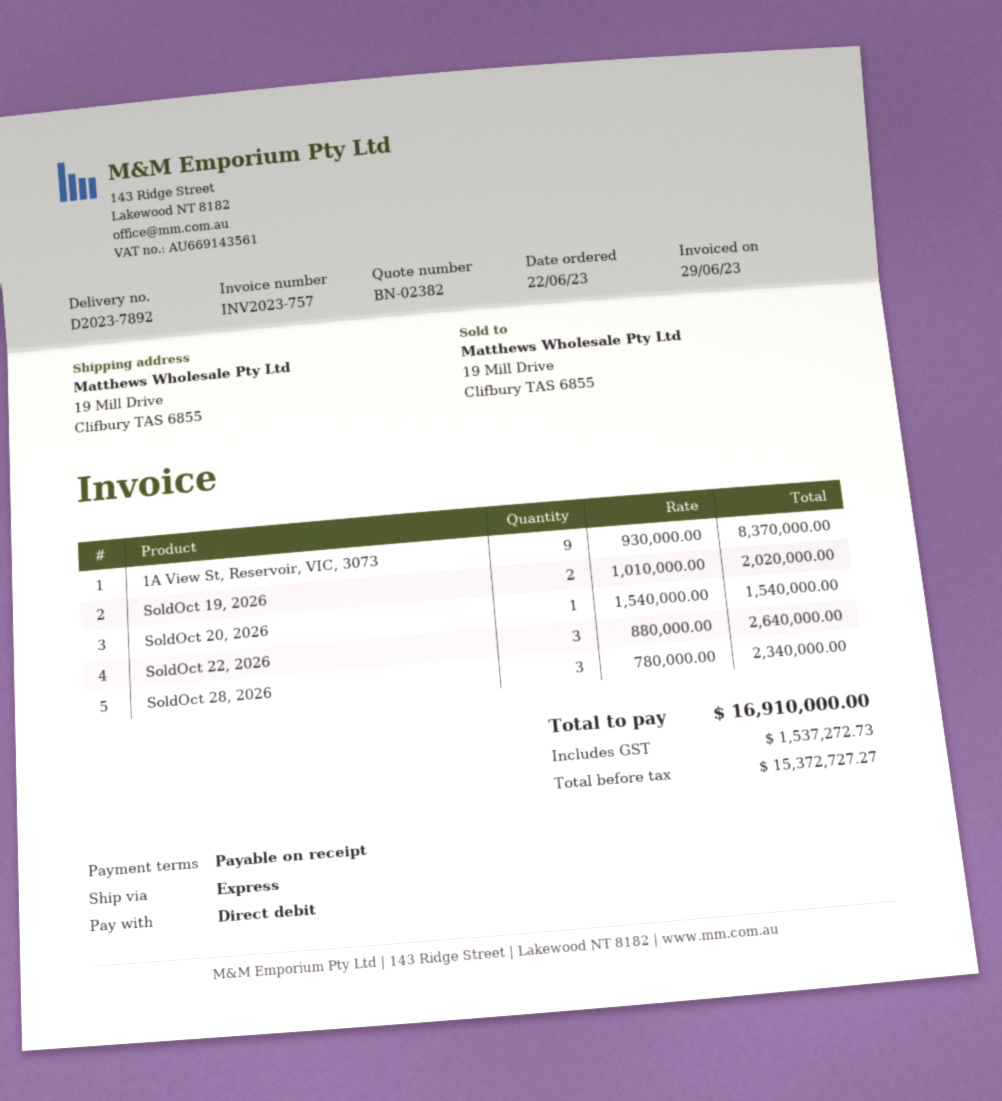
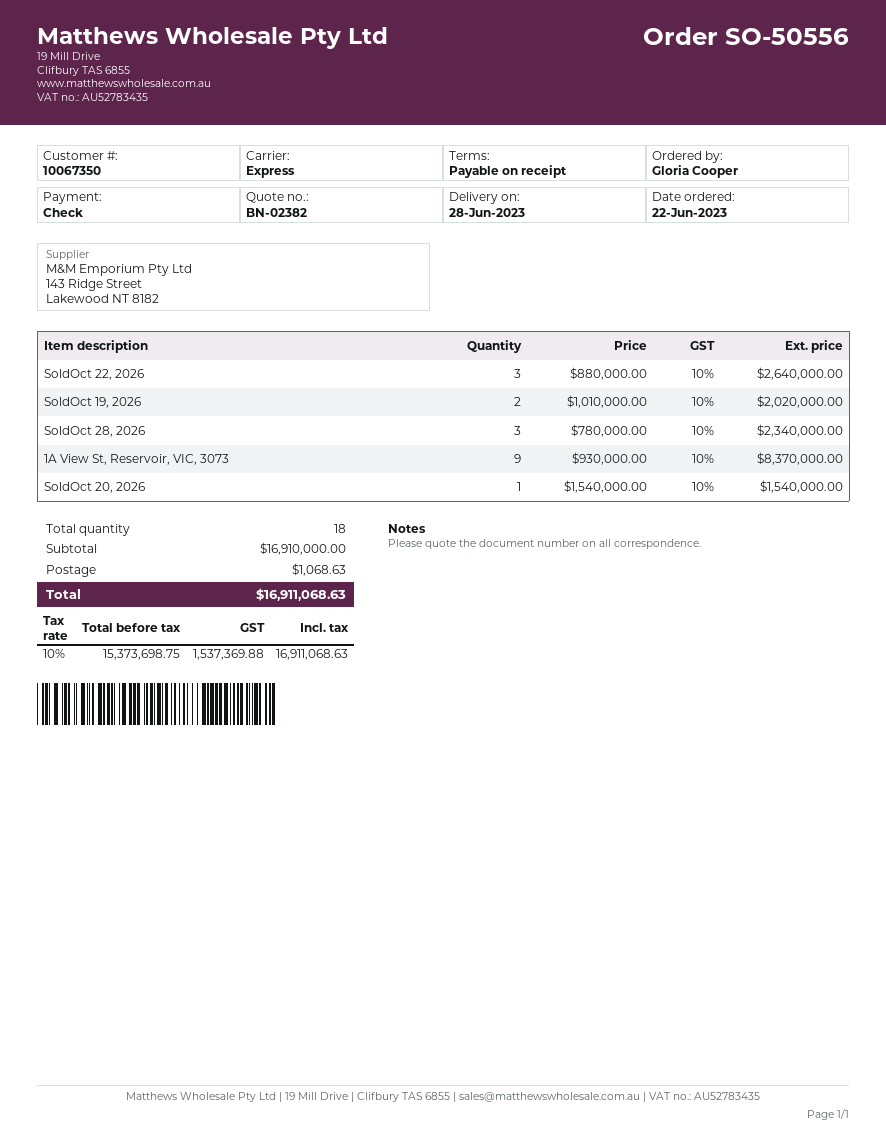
payment method: direct debit -> cheque
shipping: none -> 1068.63
net: 15372727.27 -> 15373698.75
tax: 1537272.73 -> 1537369.88
total: 16910000.00 -> 16911068.63

